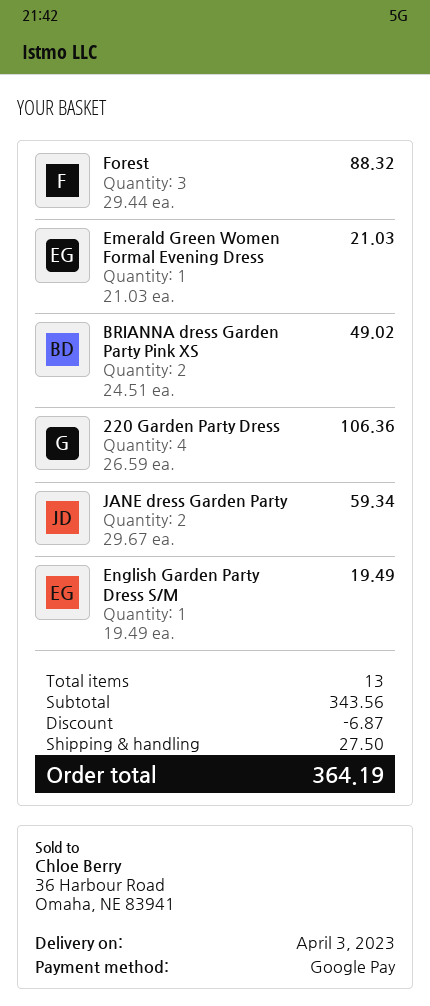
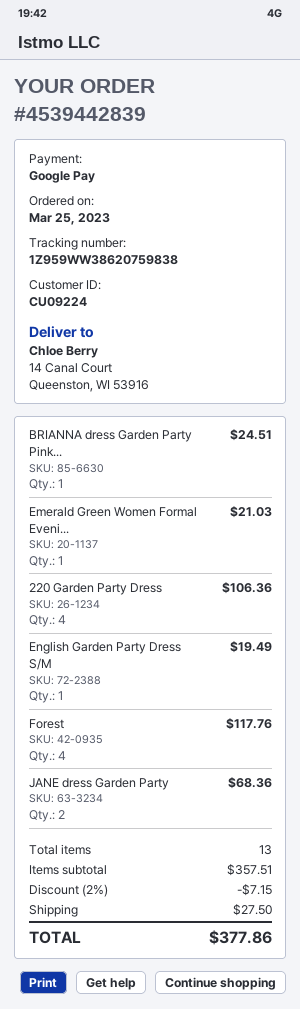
Forest: 3 for 88.32 -> 4 for 117.76
BRIANNA dress Garden Party Pink XS: 2 for 49.02 -> 1 for 24.51
JANE dress Garden Party: 2 for 59.34 -> 2 for 68.36
subtotal: 343.56 -> 357.51
discount: 6.87 -> 7.15
total: 364.19 -> 377.86

